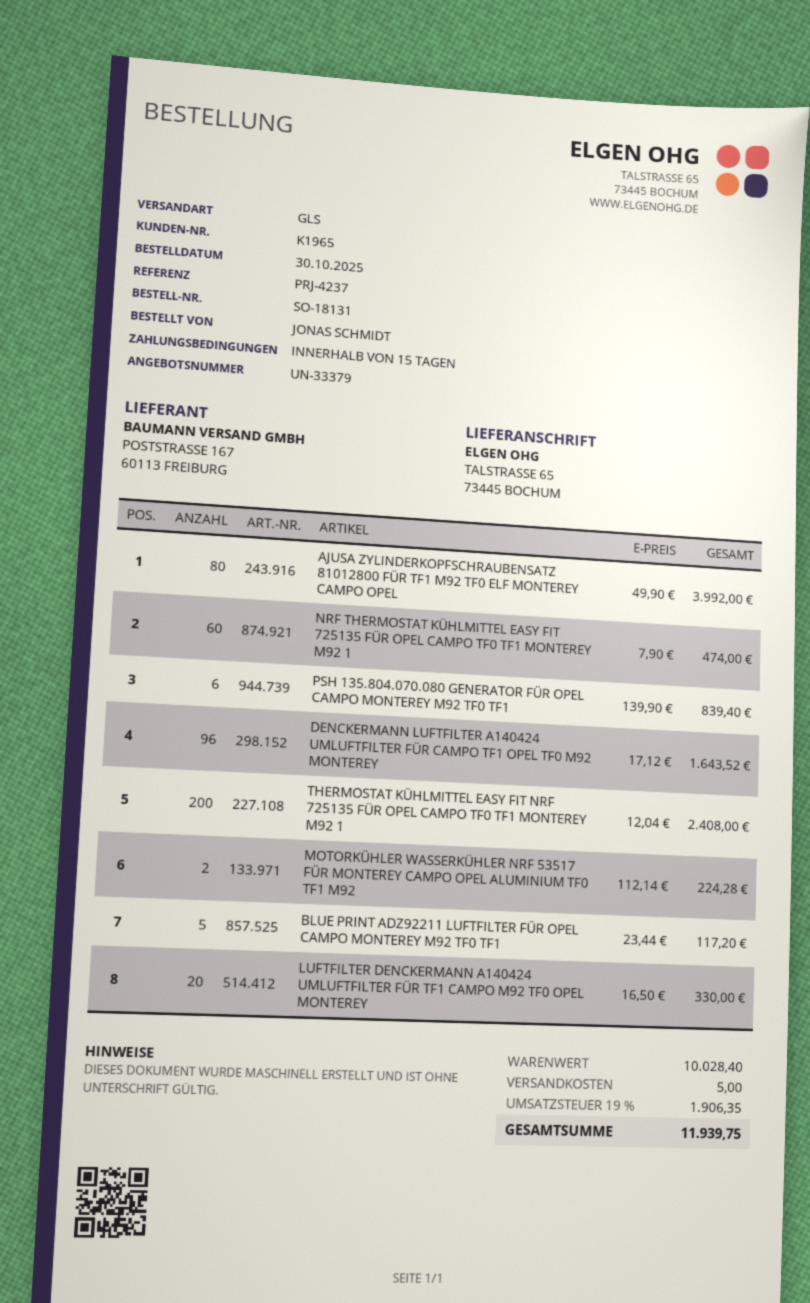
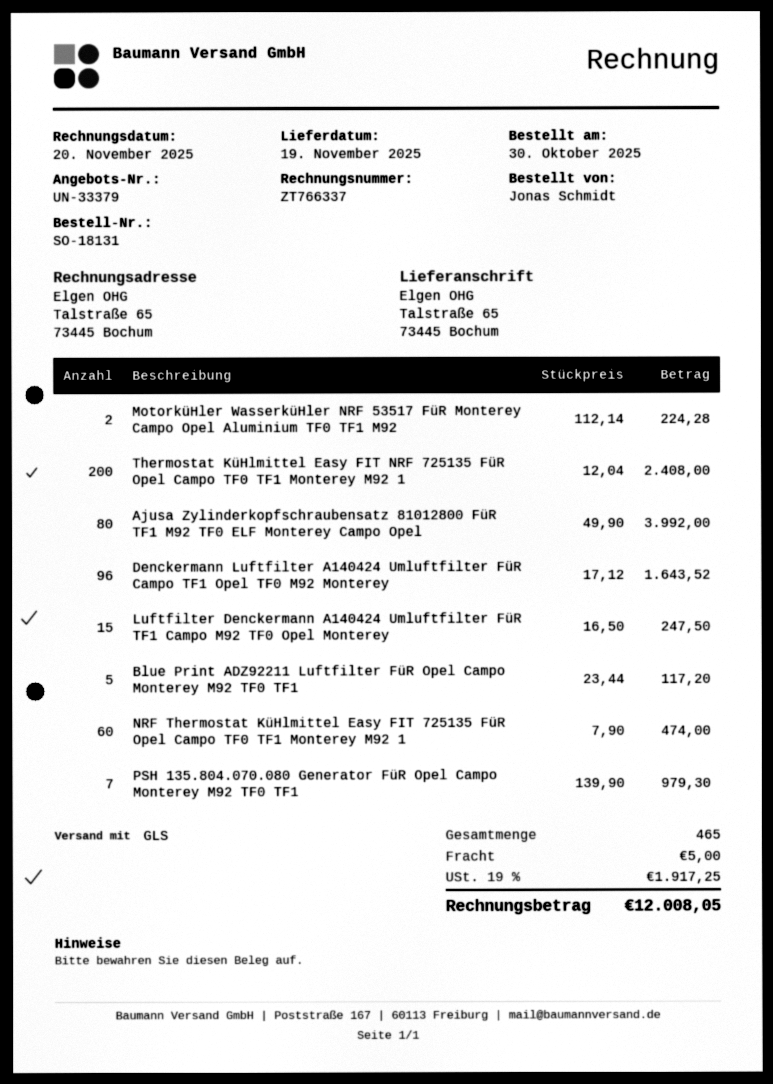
PSH 135.804.070.080 GENERATOR FÜR OPEL CAMPO MONTEREY M92 TF0 TF1: 6 x 139.90 = 839.40 -> 7 x 139.90 = 979.30
LUFTFILTER DENCKERMANN A140424 UMLUFTFILTER FÜR TF1 CAMPO M92 TF0 OPEL MONTEREY: 20 x 16.50 = 330.00 -> 15 x 16.50 = 247.50
tax: 19% = 1906.35 -> 19% = 1917.25
total: 11939.75 -> 12008.05

